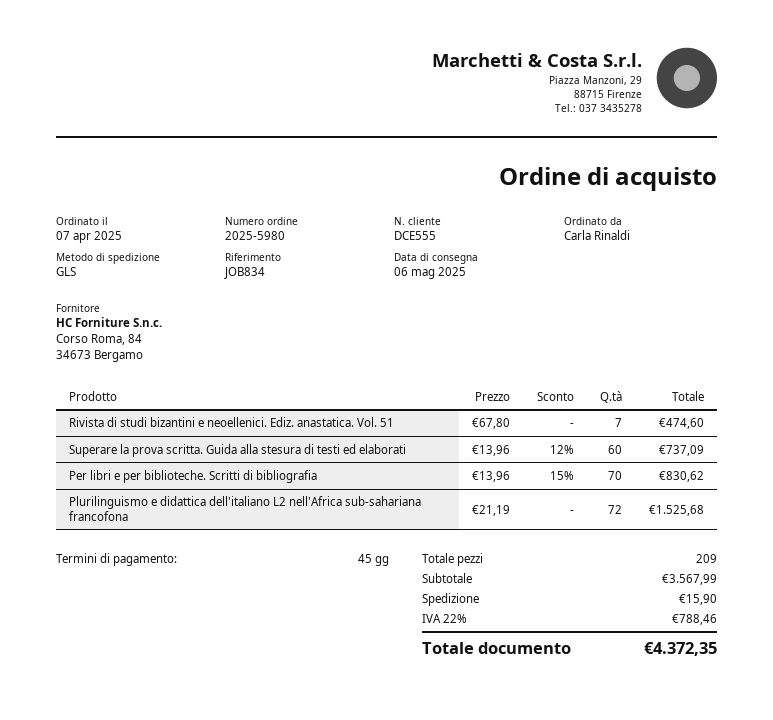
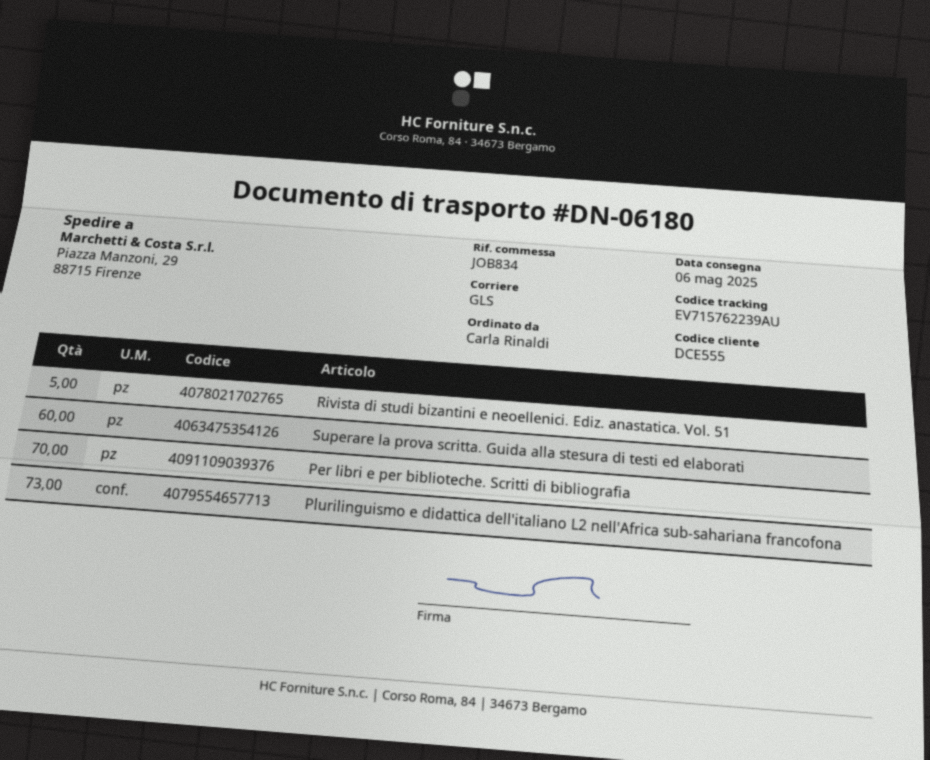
Rivista di studi bizantini e neoellenici. Ediz. anastatica. Vol. 51: 7 -> 5
Plurilinguismo e didattica dell'italiano L2 nell'Africa sub-sahariana francofona: 72 -> 73

